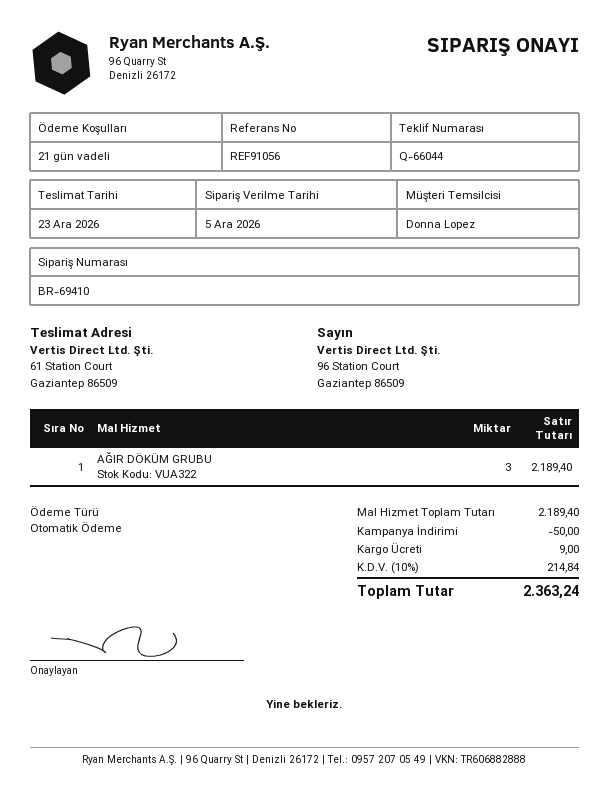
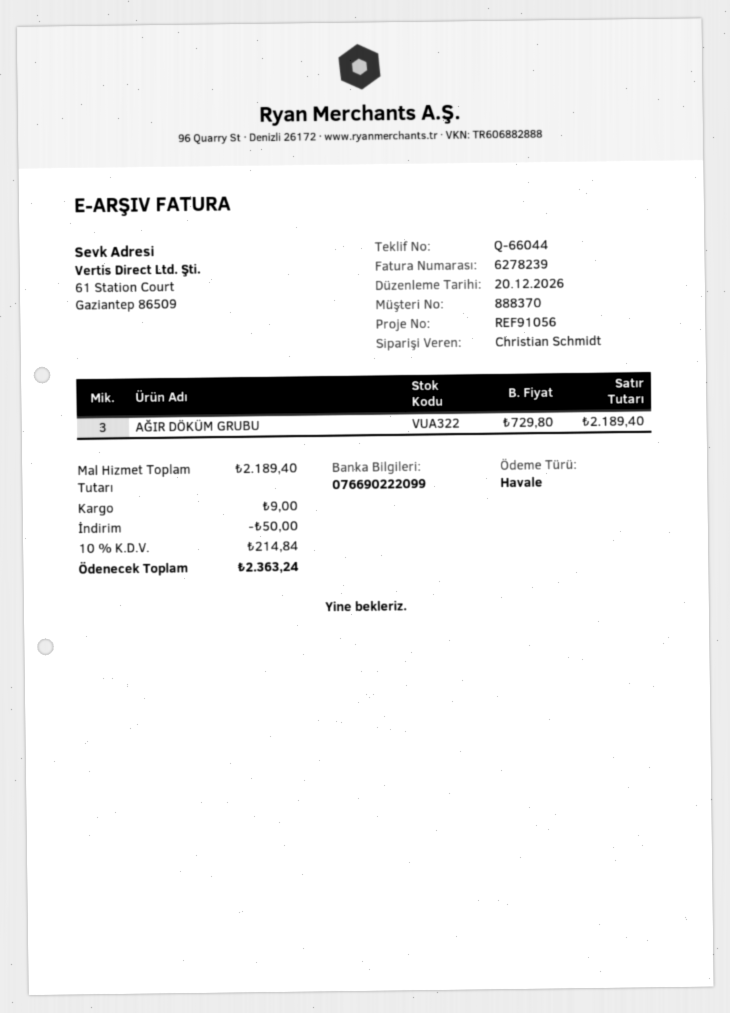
payment method: direct debit -> bank transfer

